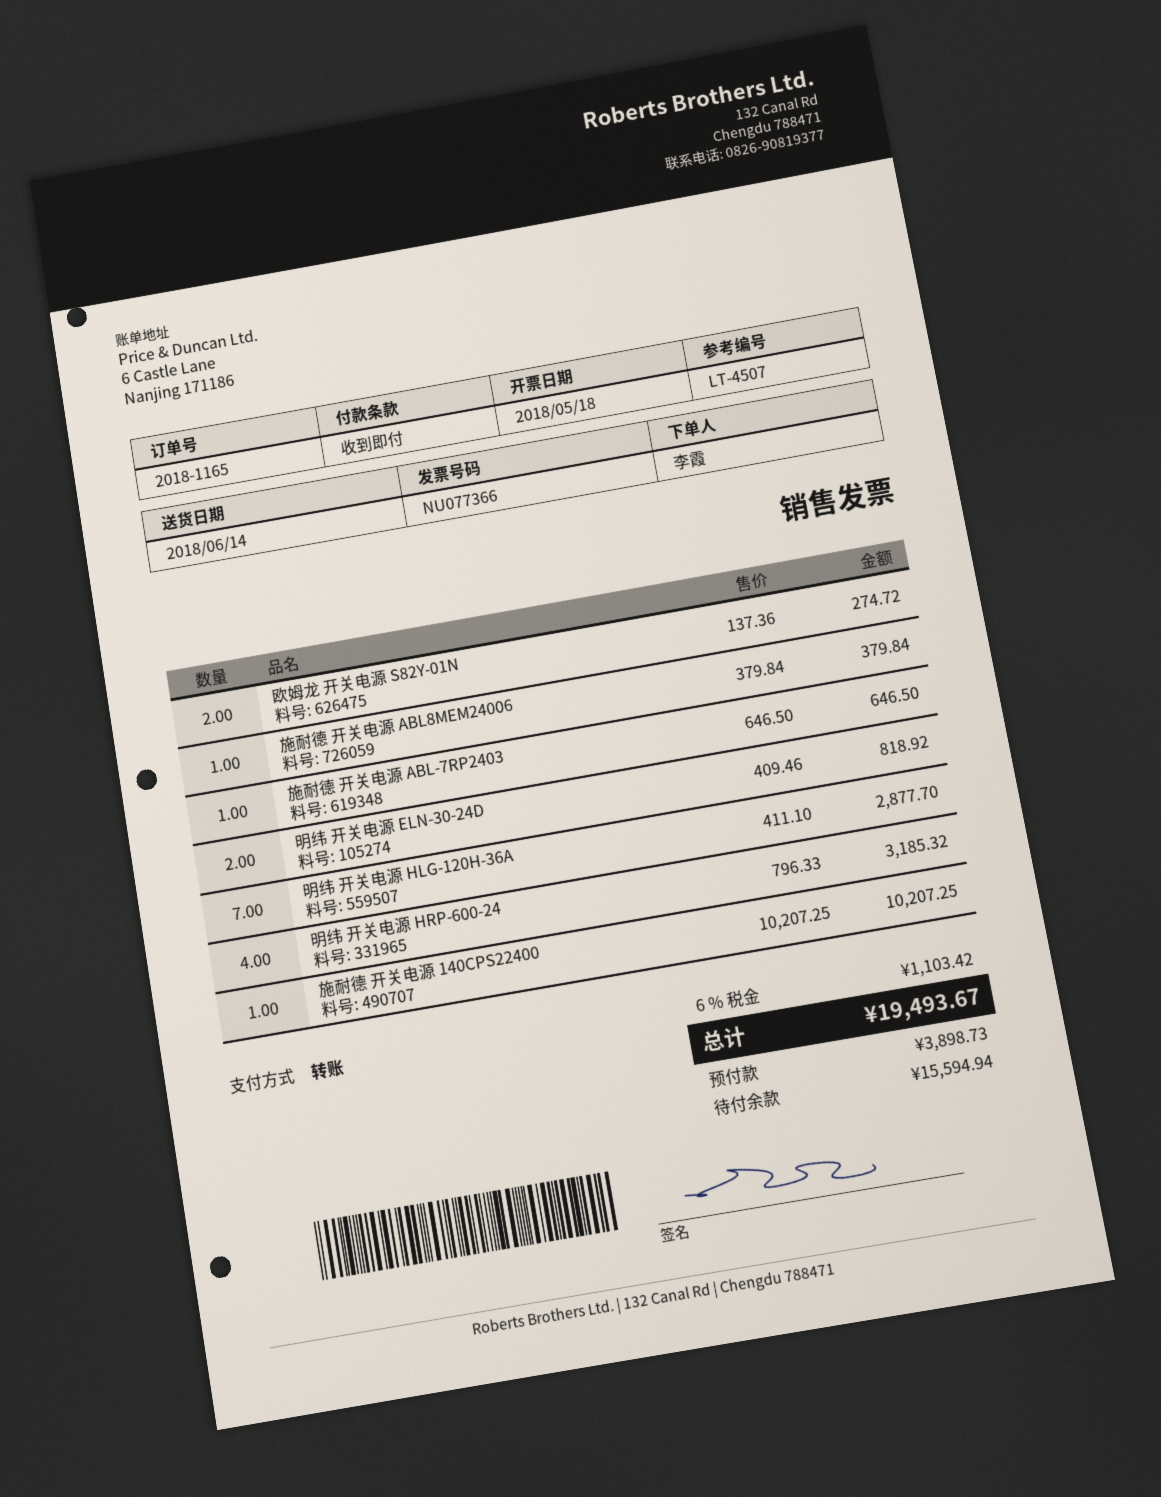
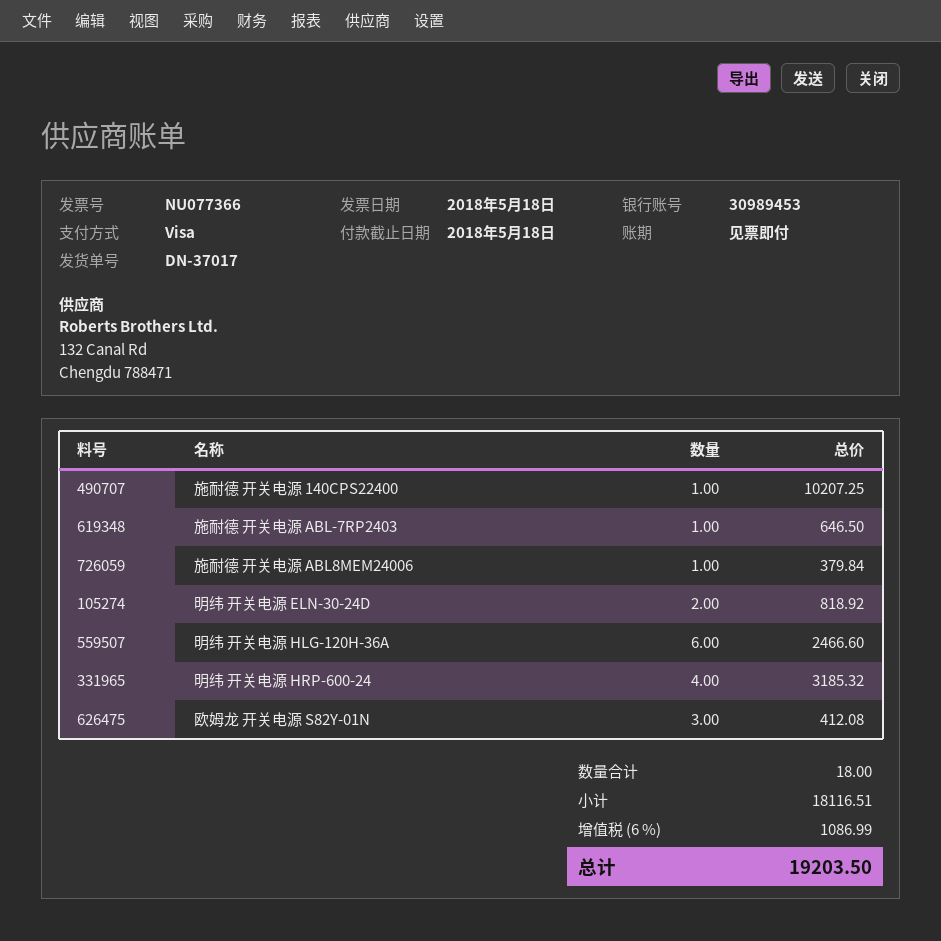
payment method: bank transfer -> Visa
欧姆龙 开关电源 S82Y-01N: 2 for 274.72 -> 3 for 412.08
明纬 开关电源 HLG-120H-36A: 7 for 2877.70 -> 6 for 2466.60
tax: 6% = 1103.42 -> 6% = 1086.99
total: 19493.67 -> 19203.50

